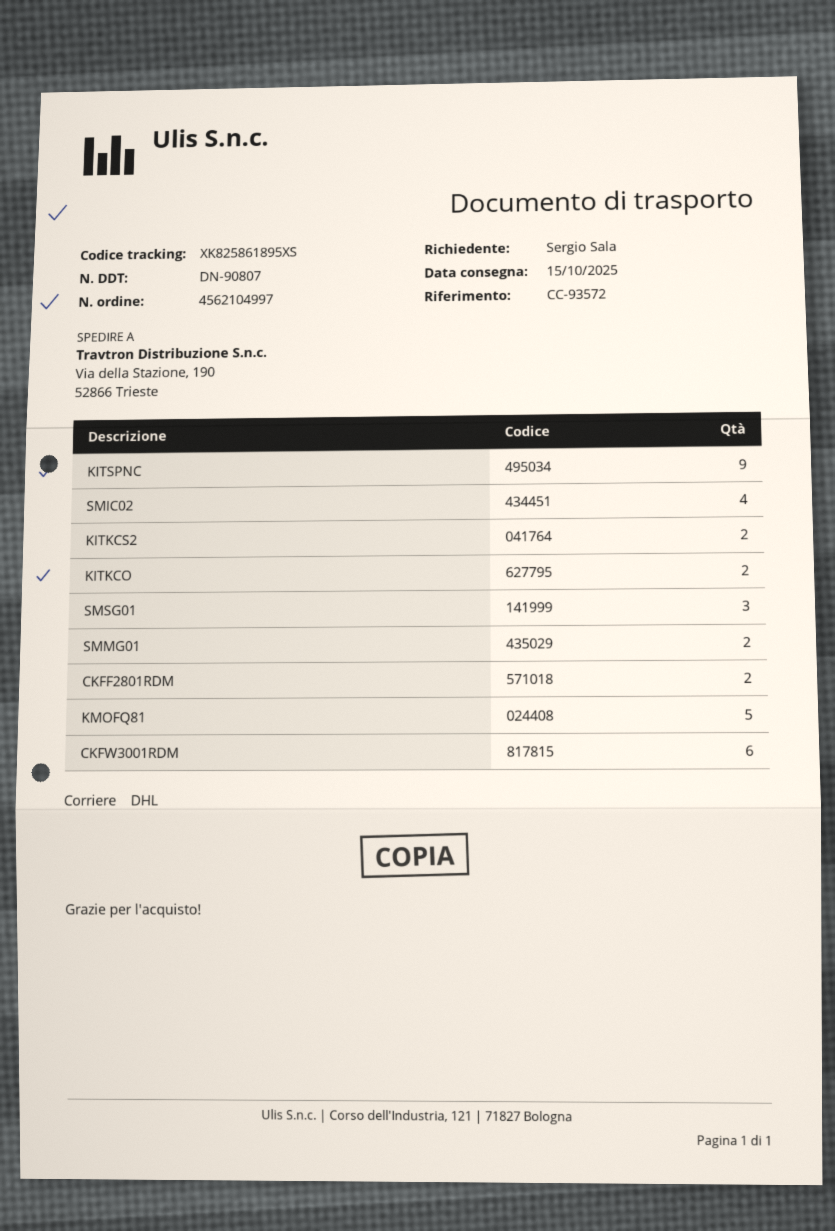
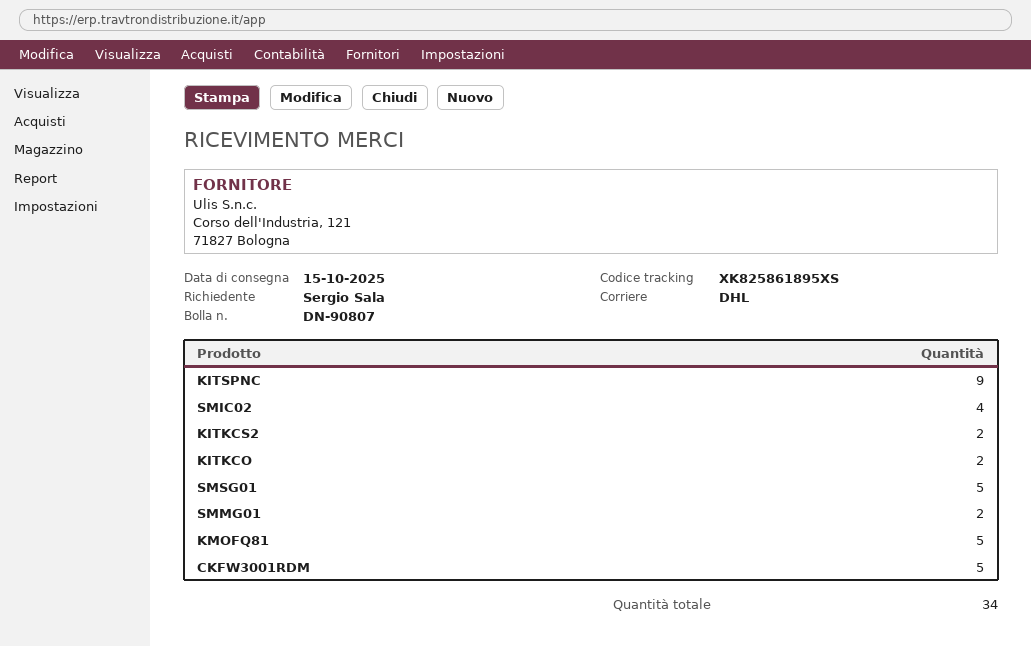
SMSG01: 3 -> 5
CKFF2801RDM: 2 -> none
CKFW3001RDM: 6 -> 5

